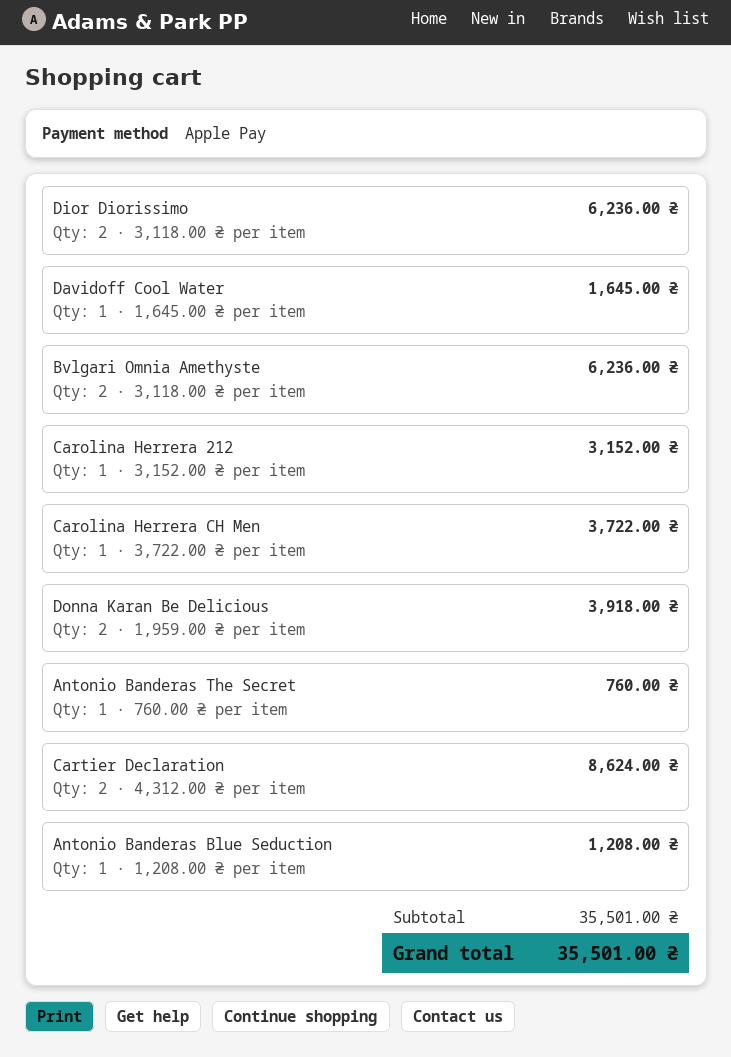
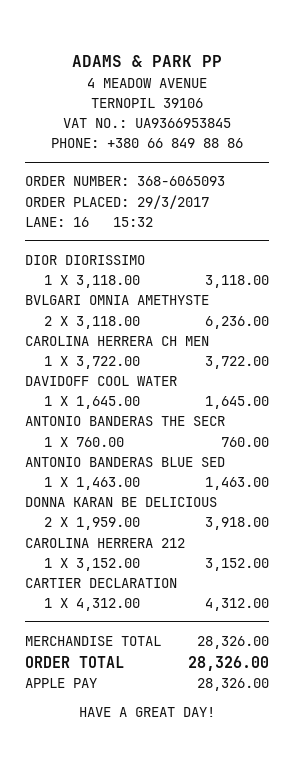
Dior Diorissimo: 2 x 3118.00 = 6236.00 -> 1 x 3118.00 = 3118.00
Cartier Declaration: 2 x 4312.00 = 8624.00 -> 1 x 4312.00 = 4312.00
Antonio Banderas Blue Seduction: 1 x 1208.00 = 1208.00 -> 1 x 1463.00 = 1463.00
subtotal: 35501.00 -> 28326.00
total: 35501.00 -> 28326.00

